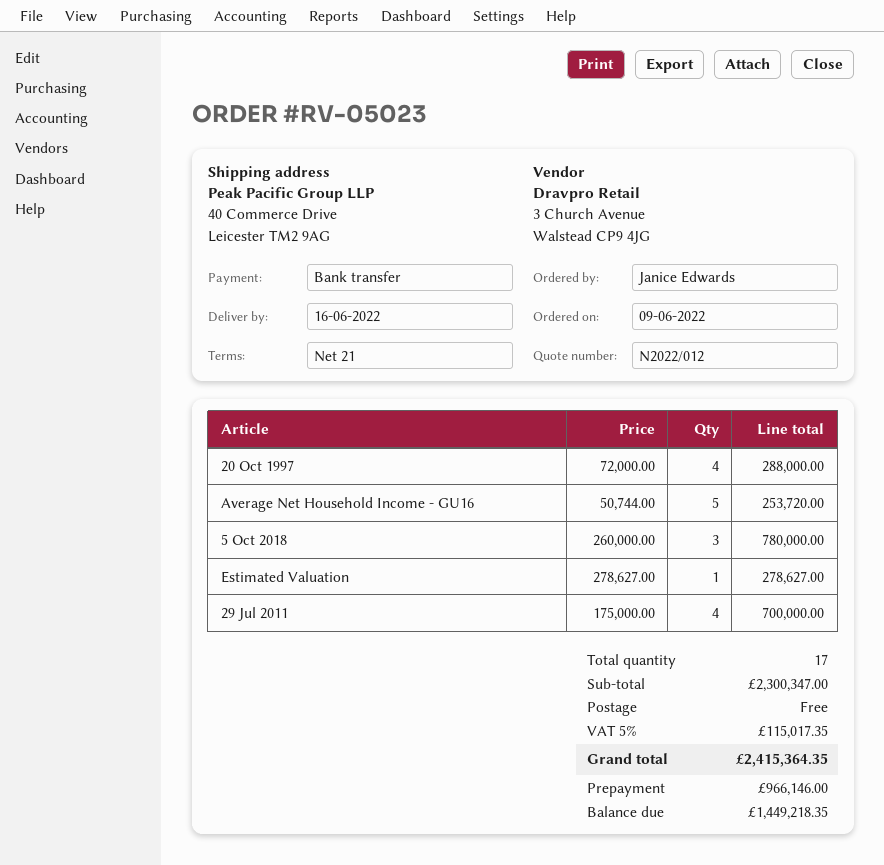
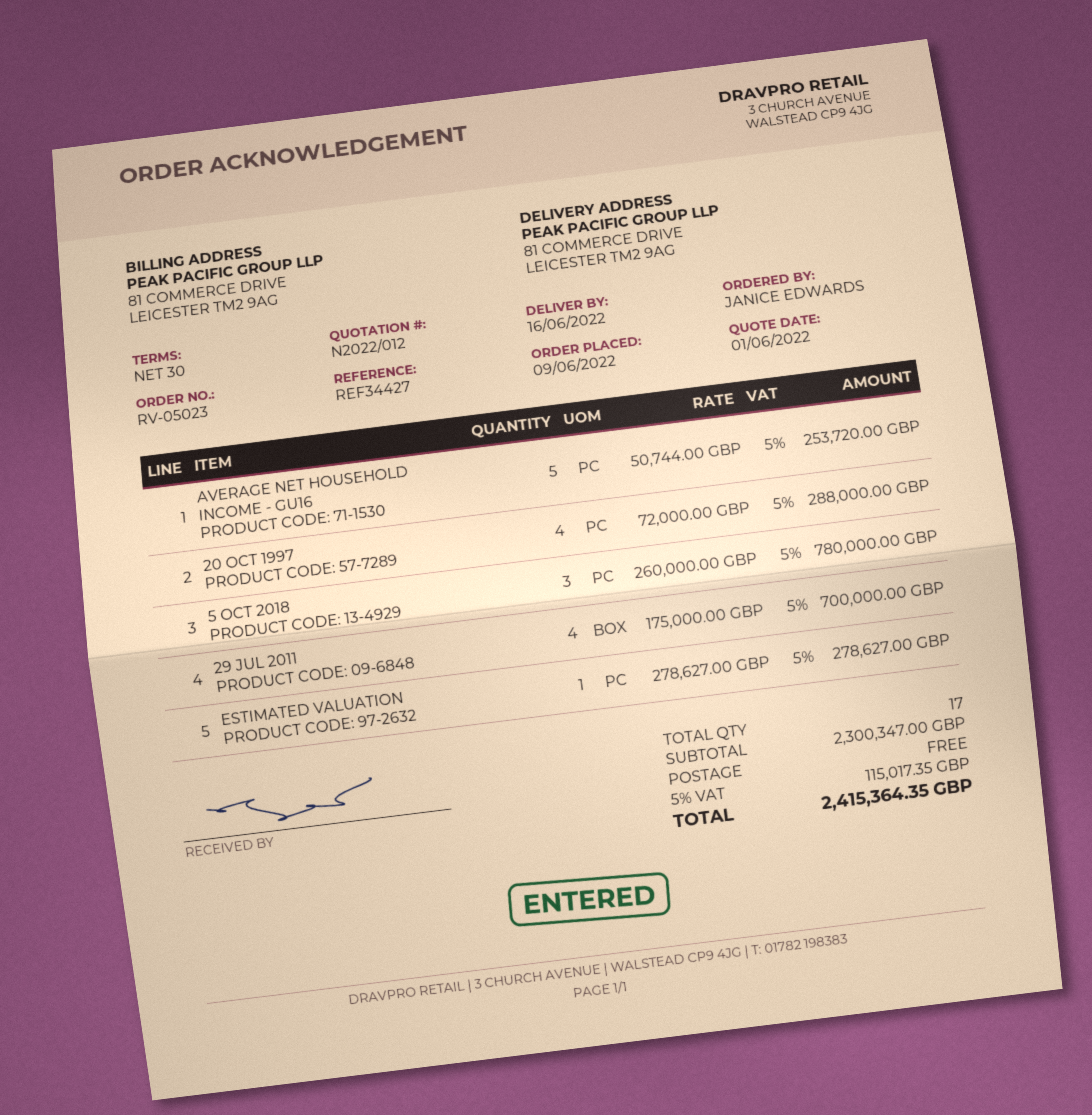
payment terms: 21 days -> 30 days
ship to: 40 Commerce Drive, Leicester TM2 9AG -> 81 COMMERCE DRIVE, LEICESTER TM2 9AG

